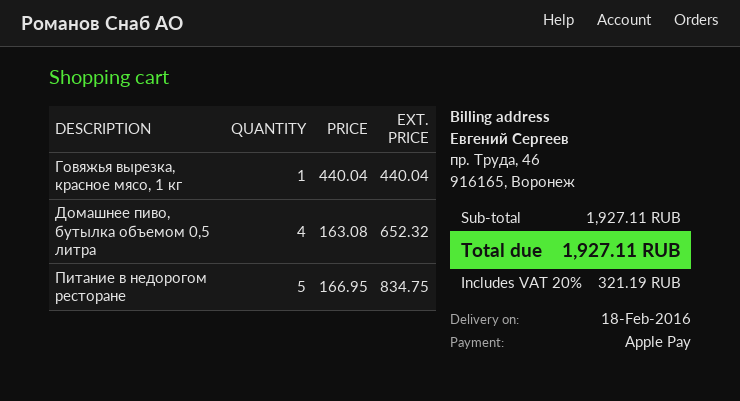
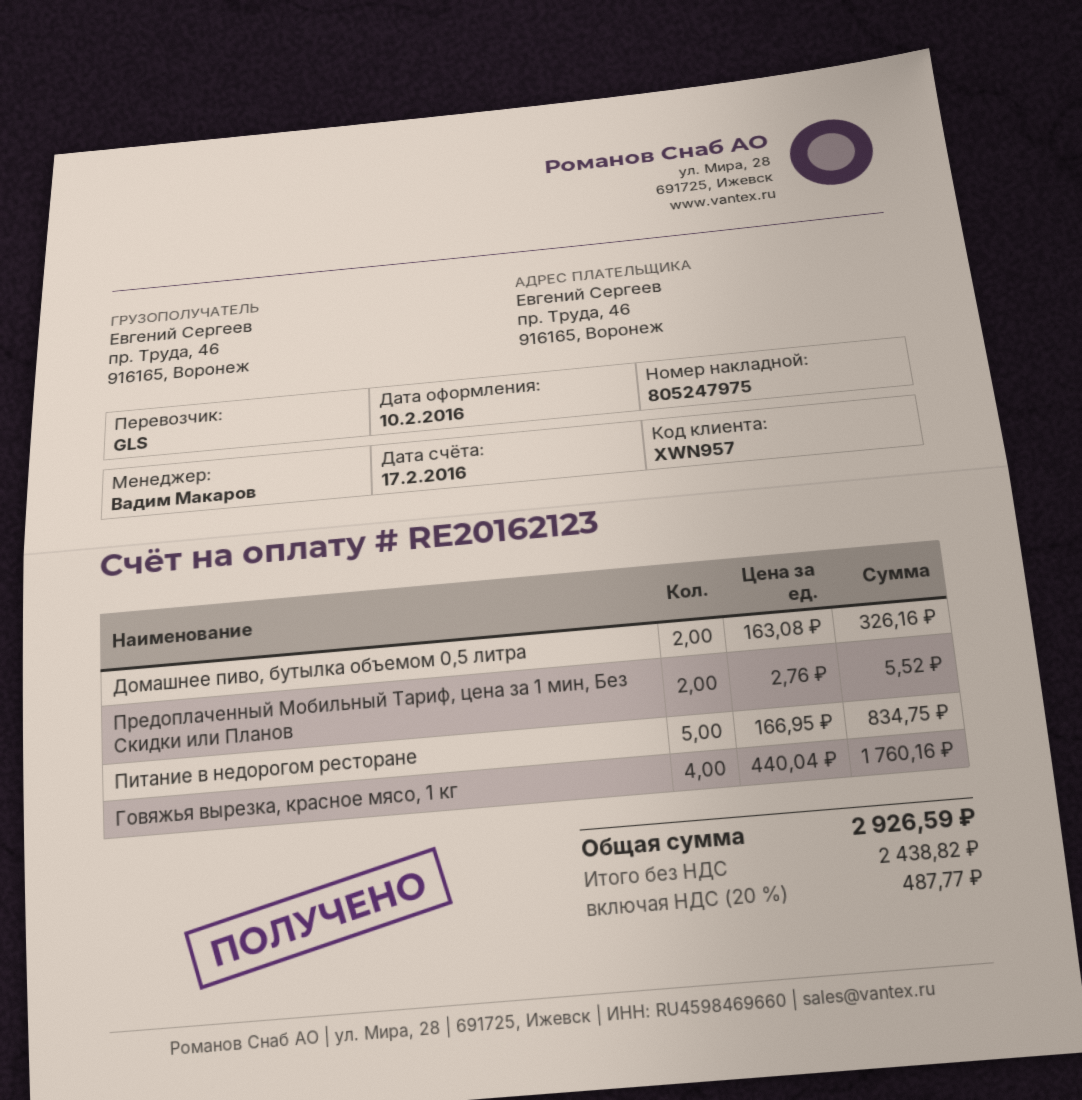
Говяжья вырезка, красное мясо, 1 кг: 1 x 440.04 = 440.04 -> 4 x 440.04 = 1760.16
Домашнее пиво, бутылка объемом 0,5 литра: 4 x 163.08 = 652.32 -> 2 x 163.08 = 326.16
Предоплаченный Мобильный Тариф, цена за 1 мин, Без Скидки или Планов: none -> 2 x 2.76 = 5.52
tax: 20% = 321.19 -> 20% = 487.77
total: 1927.11 -> 2926.59

